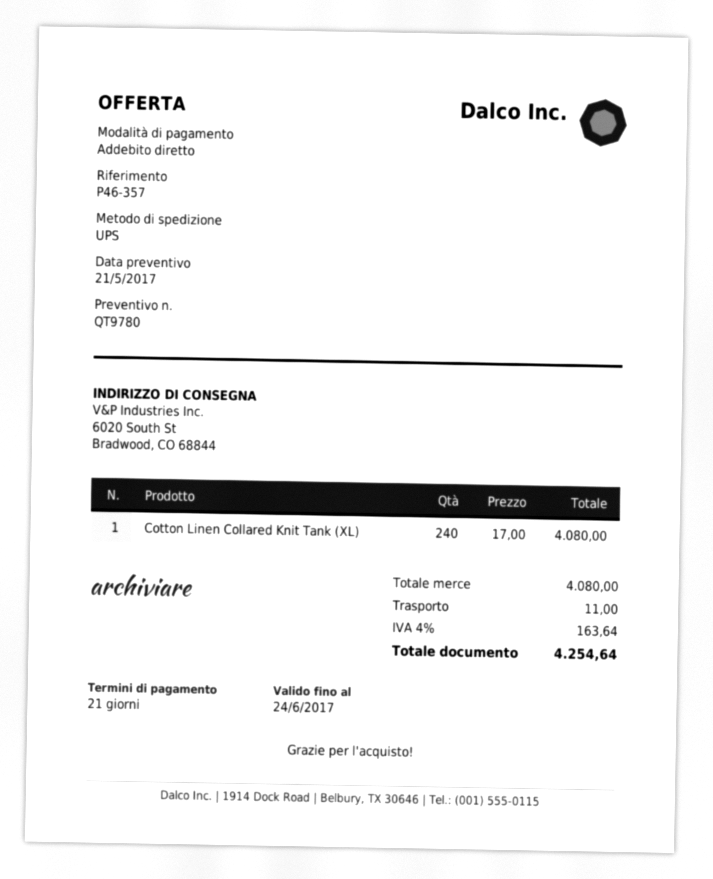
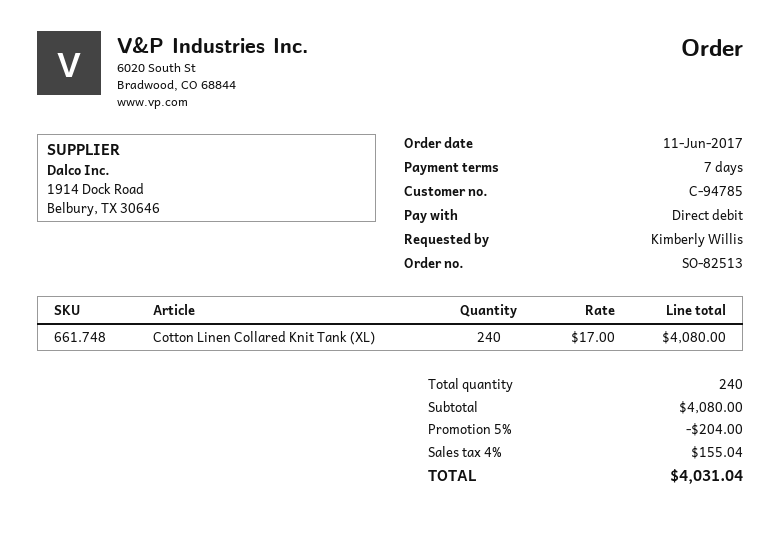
payment terms: 21 days -> 7 days
discount: none -> 5% = 204.00
shipping: 11.00 -> none
tax: 4% = 163.64 -> 4% = 155.04
total: 4254.64 -> 4031.04

